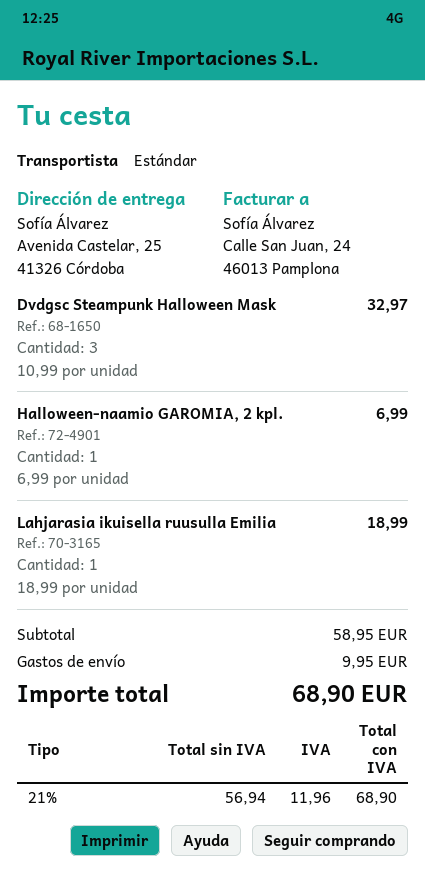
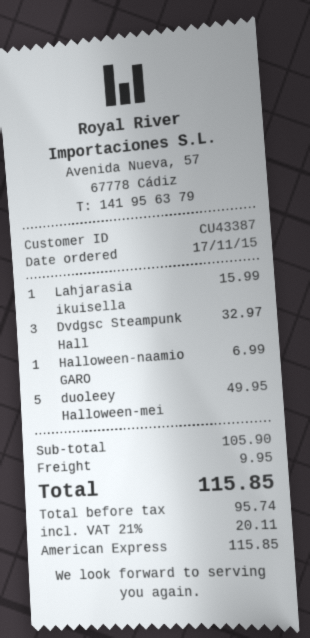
Lahjarasia ikuisella ruusulla Emilia: 1 for 18.99 -> 1 for 15.99
duoleey Halloween-mei: none -> 5 for 49.95
subtotal: 58.95 -> 105.90
net: 56.94 -> 95.74
tax: 21% = 11.96 -> 21% = 20.11
total: 68.90 -> 115.85

